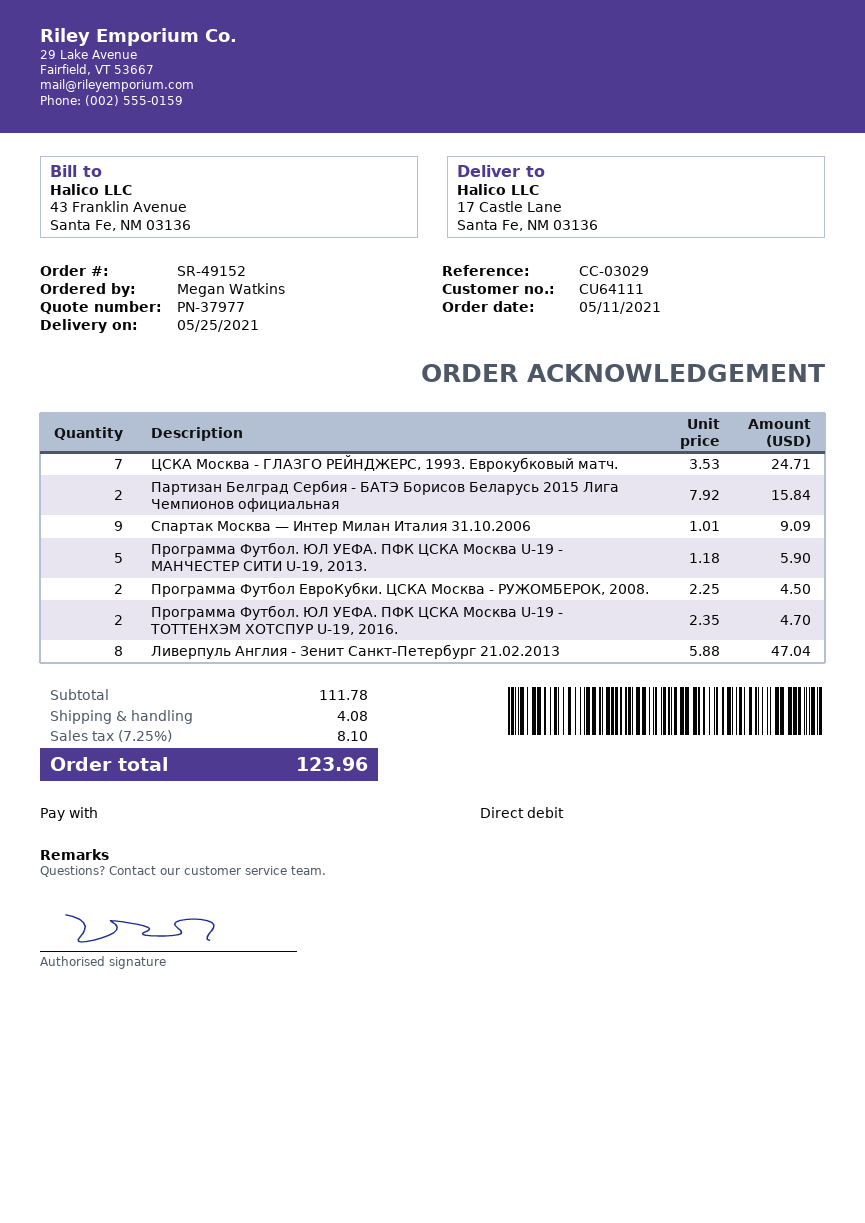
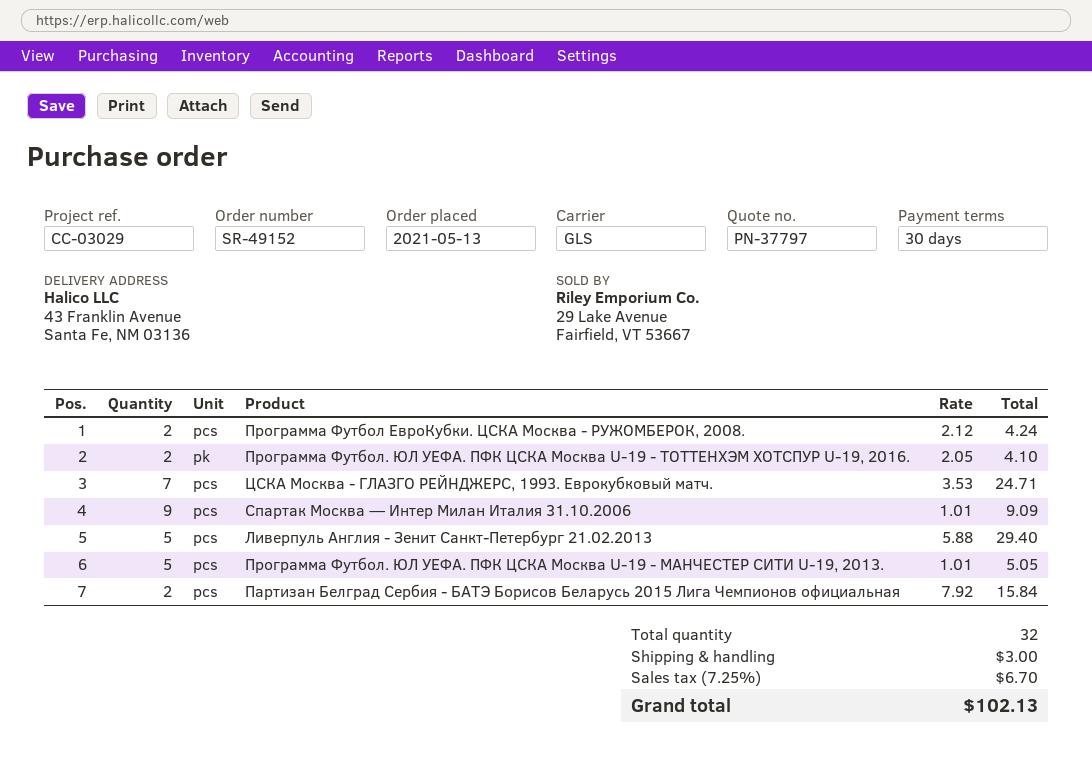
quote number: PN-37977 -> PN-37797
order date: 2021-05-11 -> 2021-05-13
ship to: 17 Castle Lane, Santa Fe, NM 03136 -> 43 Franklin Avenue, Santa Fe, NM 03136
Программа Футбол. ЮЛ УЕФА. ПФК ЦСКА Москва U-19 - МАНЧЕСТЕР СИТИ U-19, 2013.: 5 x 1.18 = 5.90 -> 5 x 1.01 = 5.05
Программа Футбол ЕвроКубки. ЦСКА Москва - РУЖОМБЕРОК, 2008.: 2 x 2.25 = 4.50 -> 2 x 2.12 = 4.24
Программа Футбол. ЮЛ УЕФА. ПФК ЦСКА Москва U-19 - ТОТТЕНХЭМ ХОТСПУР U-19, 2016.: 2 x 2.35 = 4.70 -> 2 x 2.05 = 4.10
Ливерпуль Англия - Зенит Санкт-Петербург 21.02.2013: 8 x 5.88 = 47.04 -> 5 x 5.88 = 29.40
shipping: 4.08 -> 3.00
tax: 7.25% = 8.10 -> 7.25% = 6.70
total: 123.96 -> 102.13

